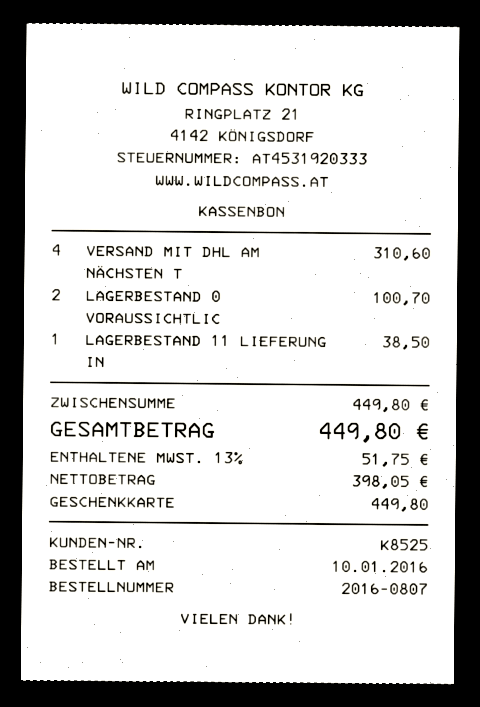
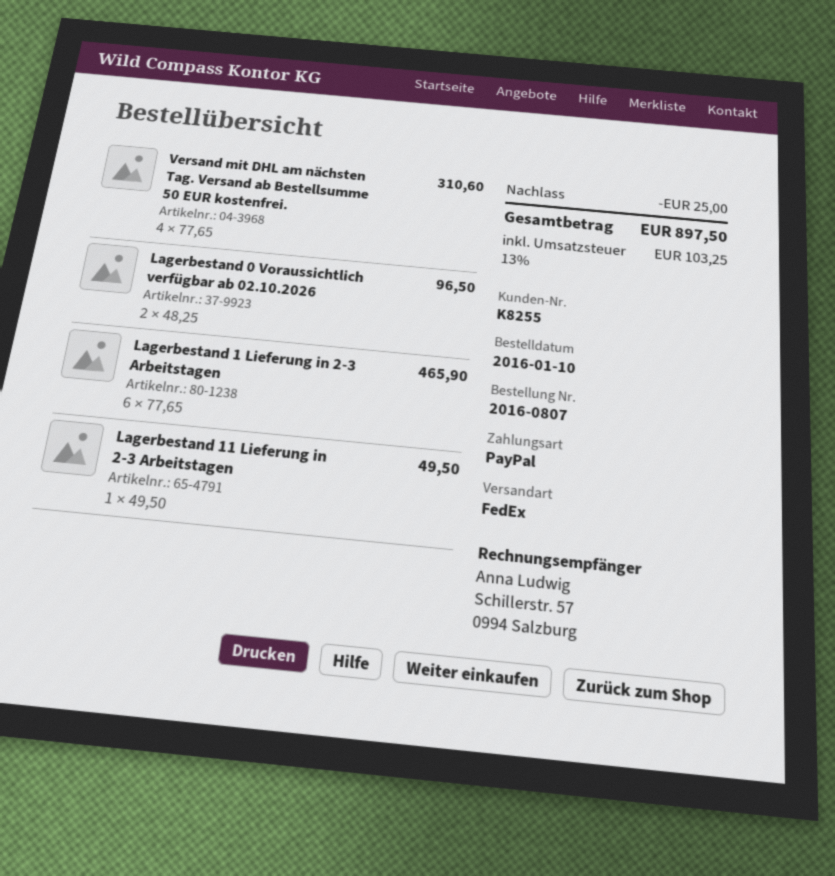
customer number: K8525 -> K8255
payment method: gift card -> PayPal
LAGERBESTAND 0 VORAUSSICHTLIC: 2 for 100.70 -> 2 for 96.50
LAGERBESTAND 11 LIEFERUNG IN: 1 for 38.50 -> 1 for 49.50
Lagerbestand 1 Lieferung in 2-3 Arbeitstagen: none -> 6 for 465.90
discount: none -> 25.00
tax: 13% = 51.75 -> 13% = 103.25
total: 449.80 -> 897.50

